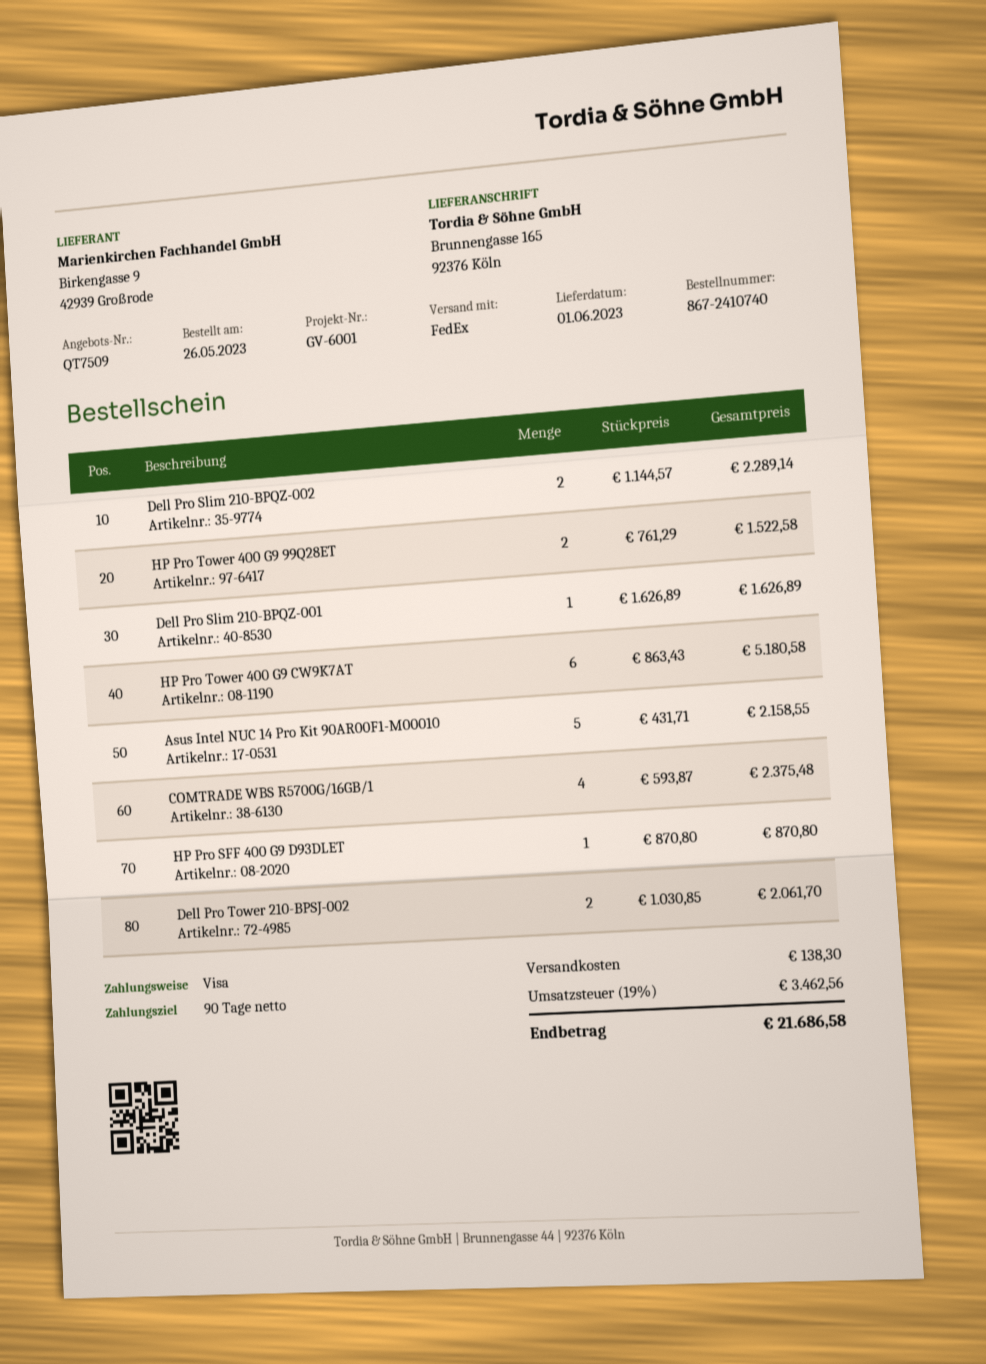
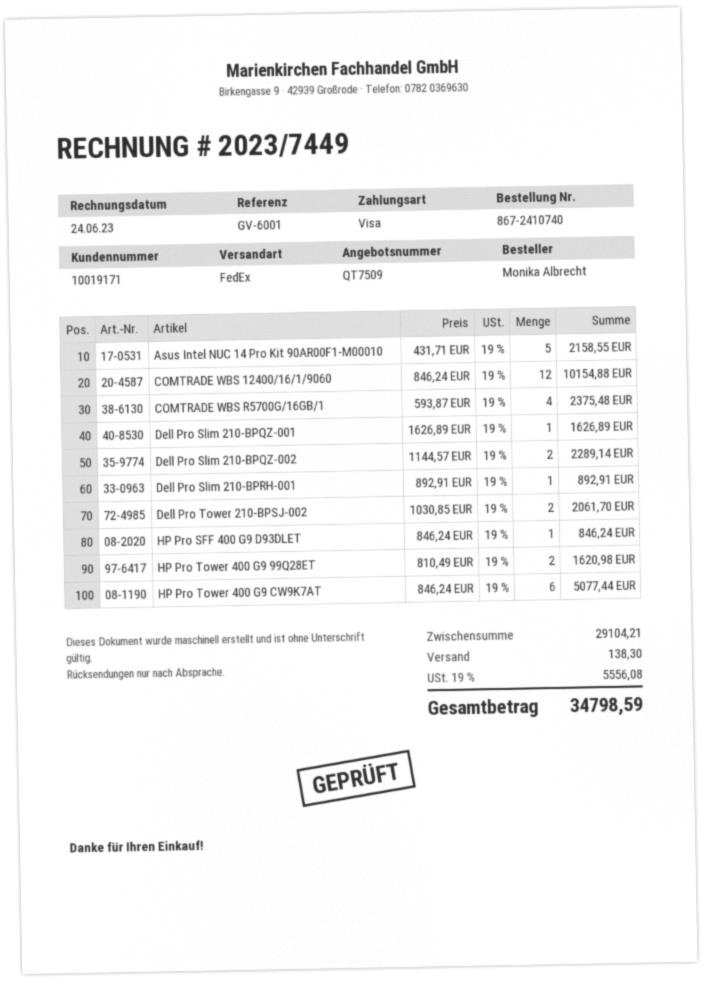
HP Pro Tower 400 G9 99Q28ET: 2 x 761.29 = 1522.58 -> 2 x 810.49 = 1620.98
HP Pro Tower 400 G9 CW9K7AT: 6 x 863.43 = 5180.58 -> 6 x 846.24 = 5077.44
HP Pro SFF 400 G9 D93DLET: 1 x 870.80 = 870.80 -> 1 x 846.24 = 846.24
COMTRADE WBS 12400/16/1/9060: none -> 12 x 846.24 = 10154.88
Dell Pro Slim 210-BPRH-001: none -> 1 x 892.91 = 892.91
tax: 19% = 3462.56 -> 19% = 5556.08
total: 21686.58 -> 34798.59

